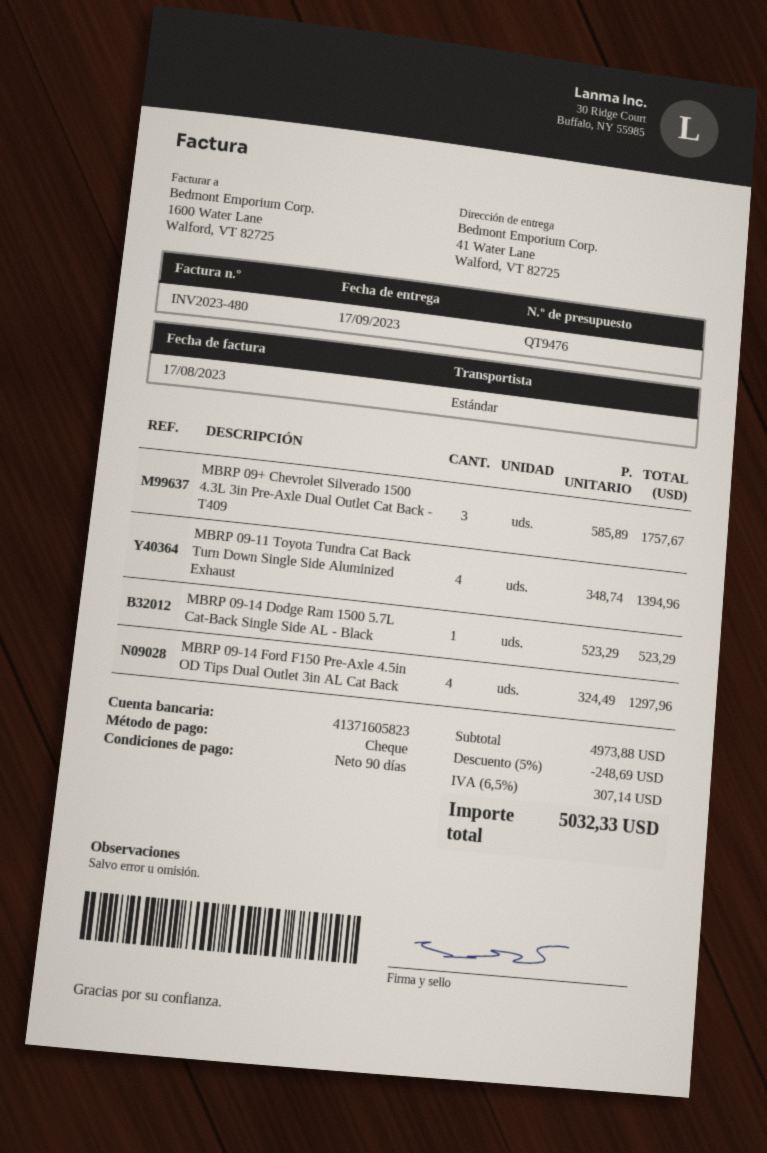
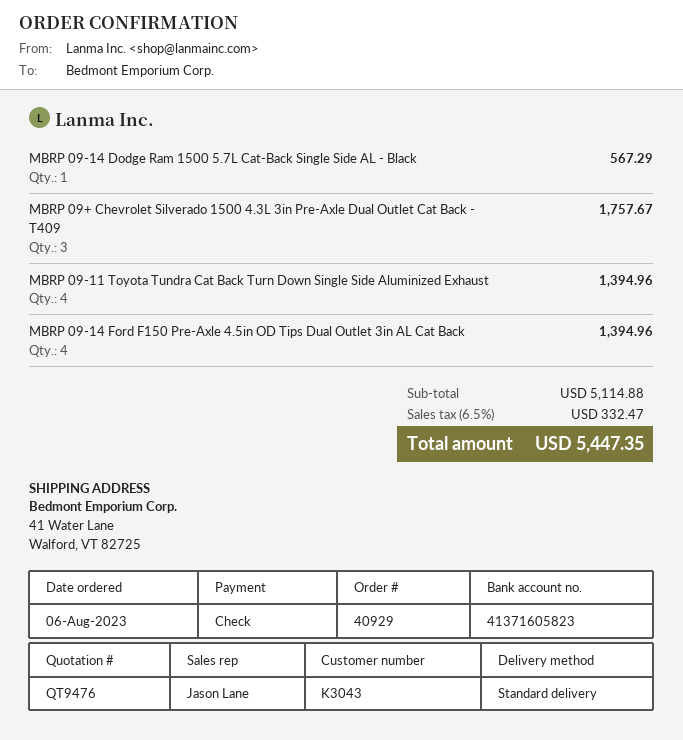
MBRP 09-14 Dodge Ram 1500 5.7L Cat-Back Single Side AL - Black: 1 for 523.29 -> 1 for 567.29
MBRP 09-14 Ford F150 Pre-Axle 4.5in OD Tips Dual Outlet 3in AL Cat Back: 4 for 1297.96 -> 4 for 1394.96
subtotal: 4973.88 -> 5114.88
discount: 5% = 248.69 -> none
tax: 6.5% = 307.14 -> 6.5% = 332.47
total: 5032.33 -> 5447.35

